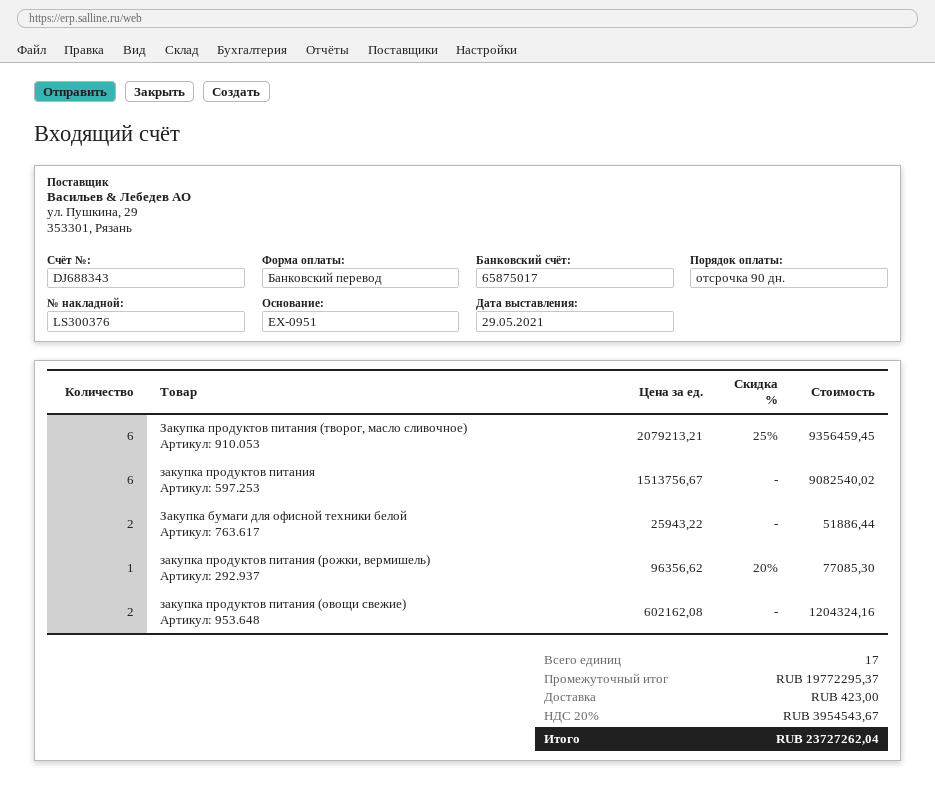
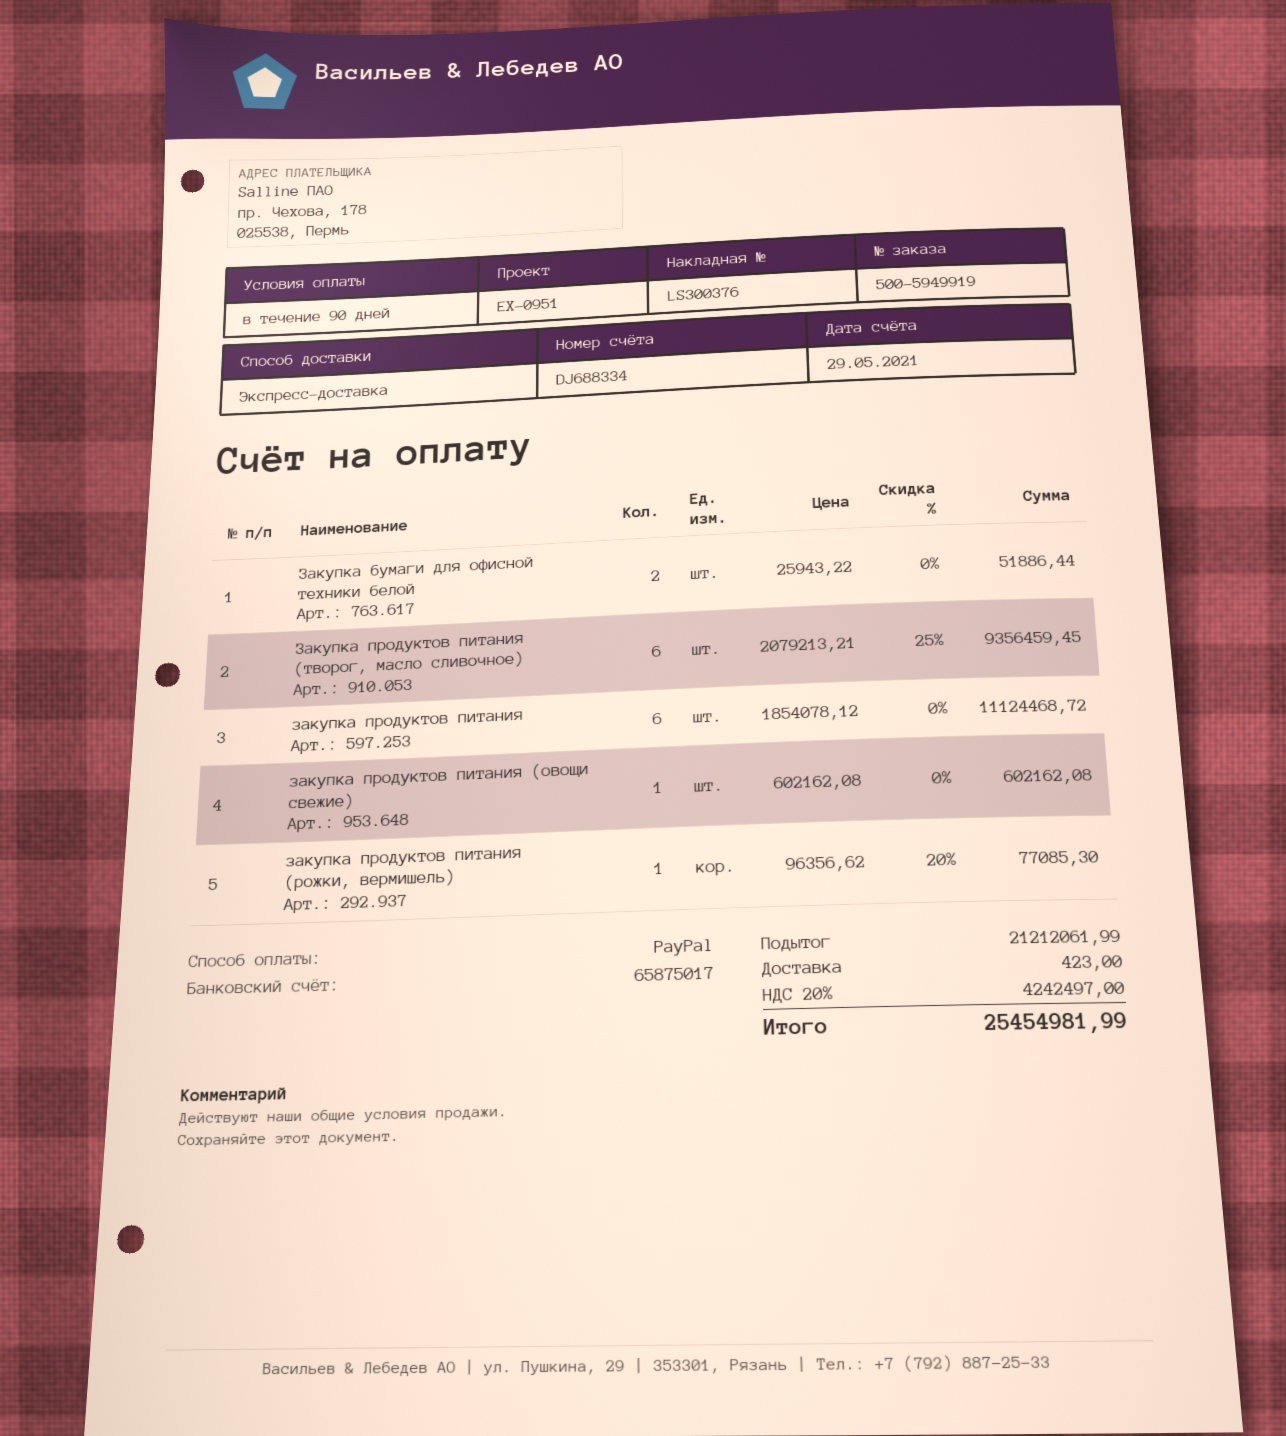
invoice number: DJ688343 -> DJ688334
payment method: bank transfer -> PayPal
закупка продуктов питания: 6 x 1513756.67 = 9082540.02 -> 6 x 1854078.12 = 11124468.72
закупка продуктов питания (овощи свежие): 2 x 602162.08 = 1204324.16 -> 1 x 602162.08 = 602162.08
subtotal: 19772295.37 -> 21212061.99
tax: 20% = 3954543.67 -> 20% = 4242497.00
total: 23727262.04 -> 25454981.99

